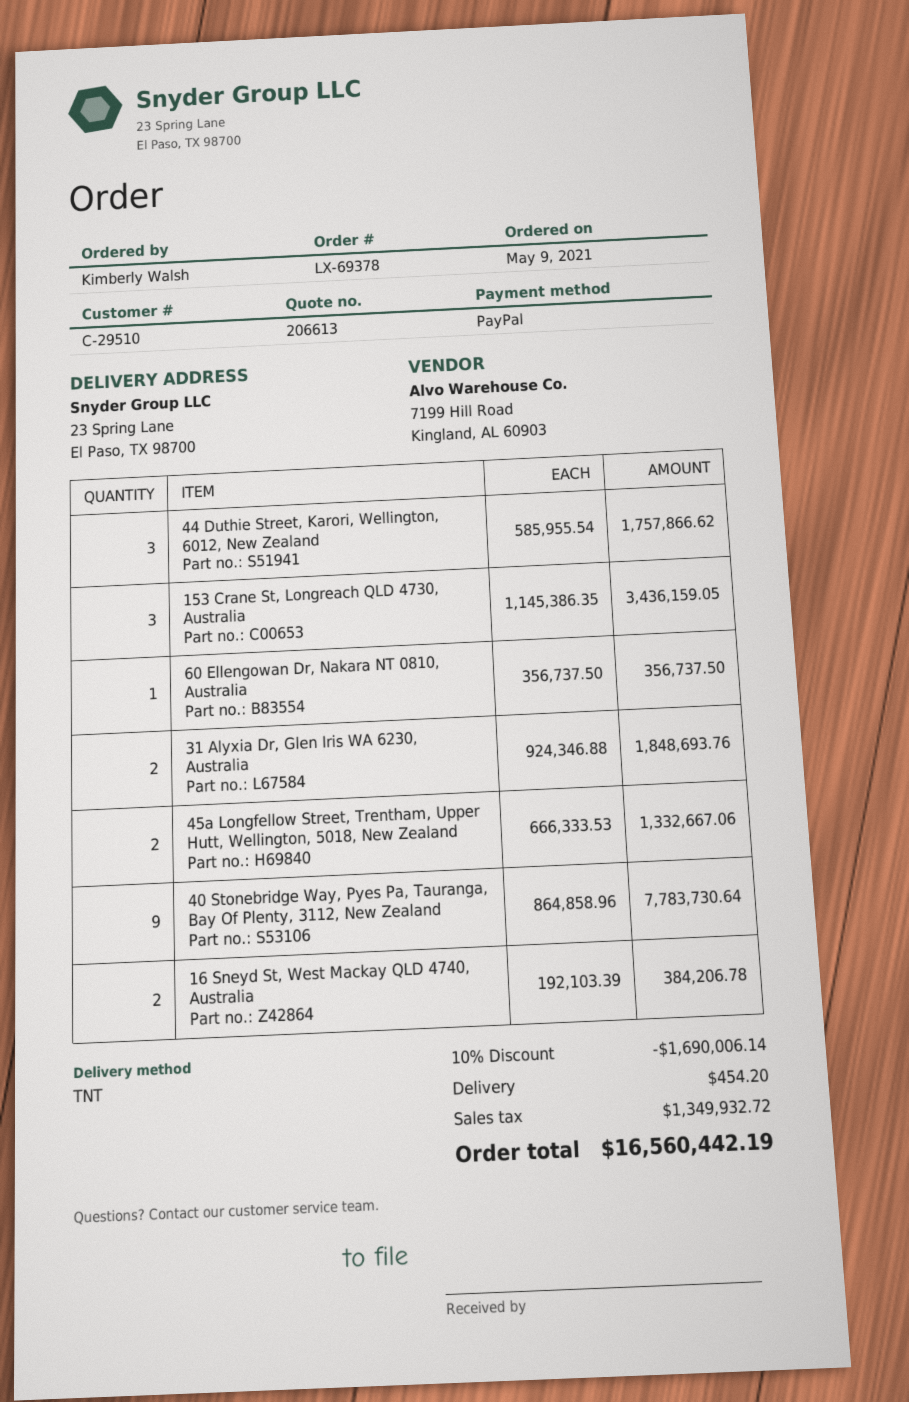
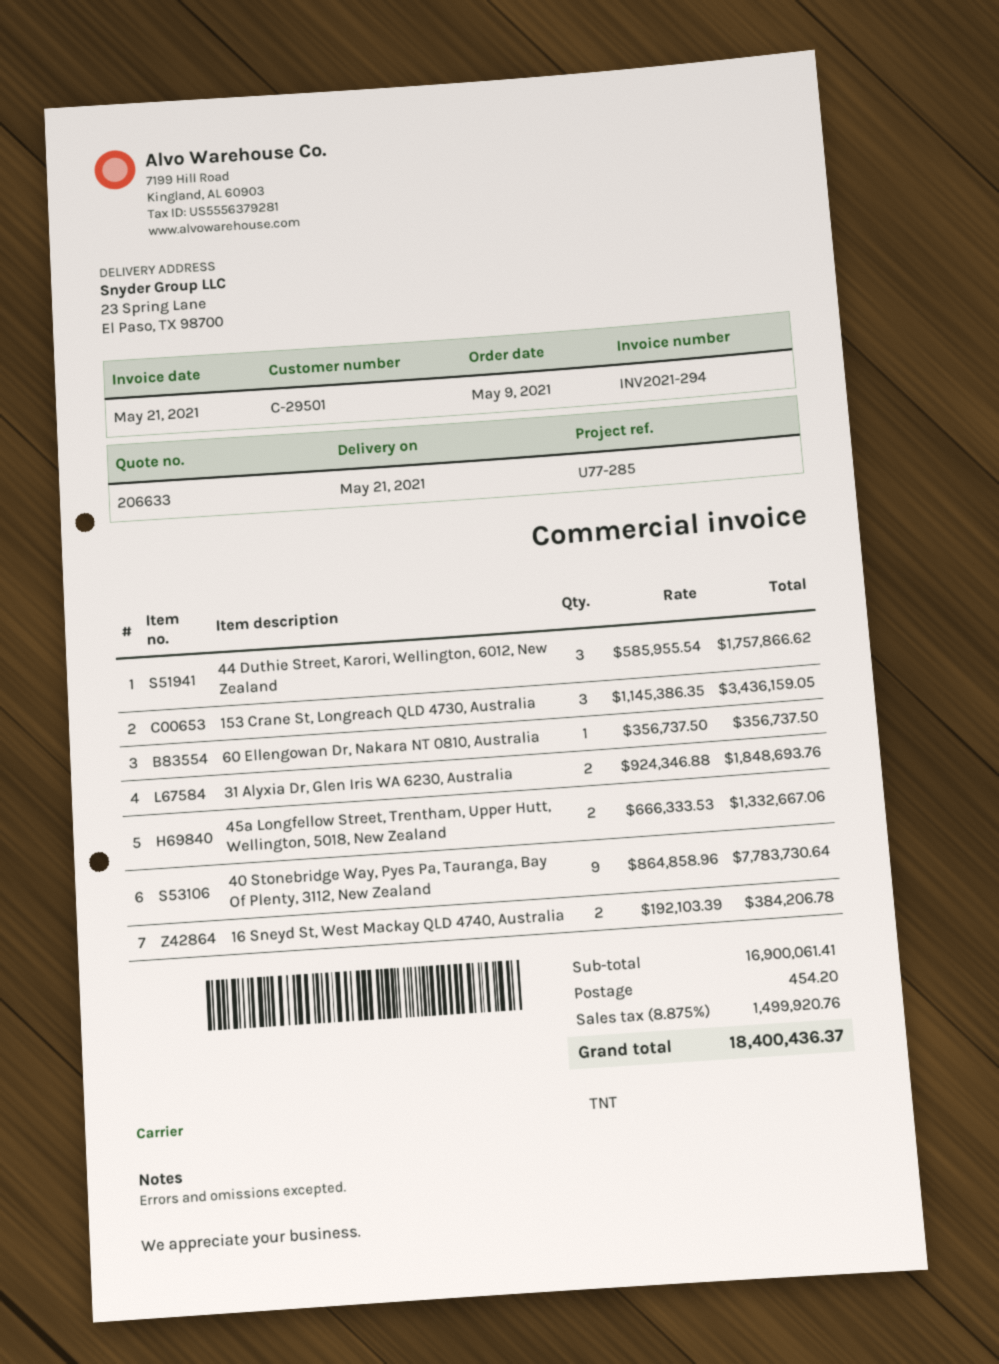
quote number: 206613 -> 206633
customer number: C-29510 -> C-29501
discount: 10% = 1690006.14 -> none
tax: 1349932.72 -> 1499920.76
total: 16560442.19 -> 18400436.37

